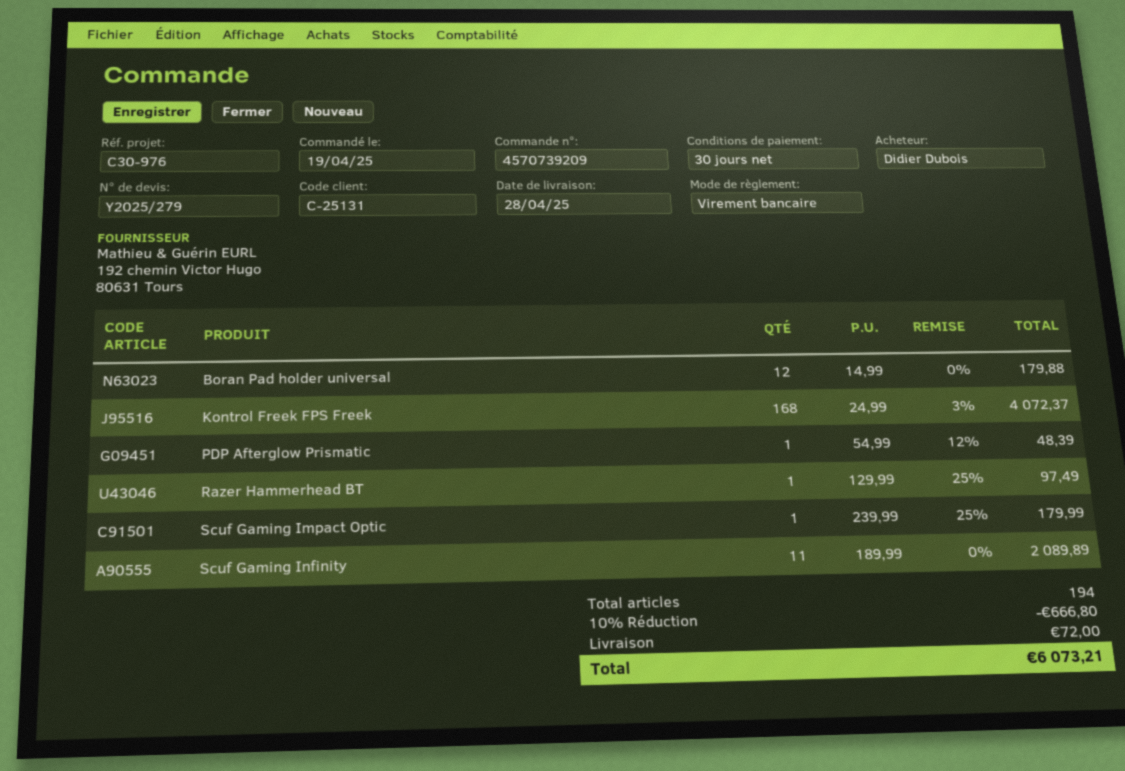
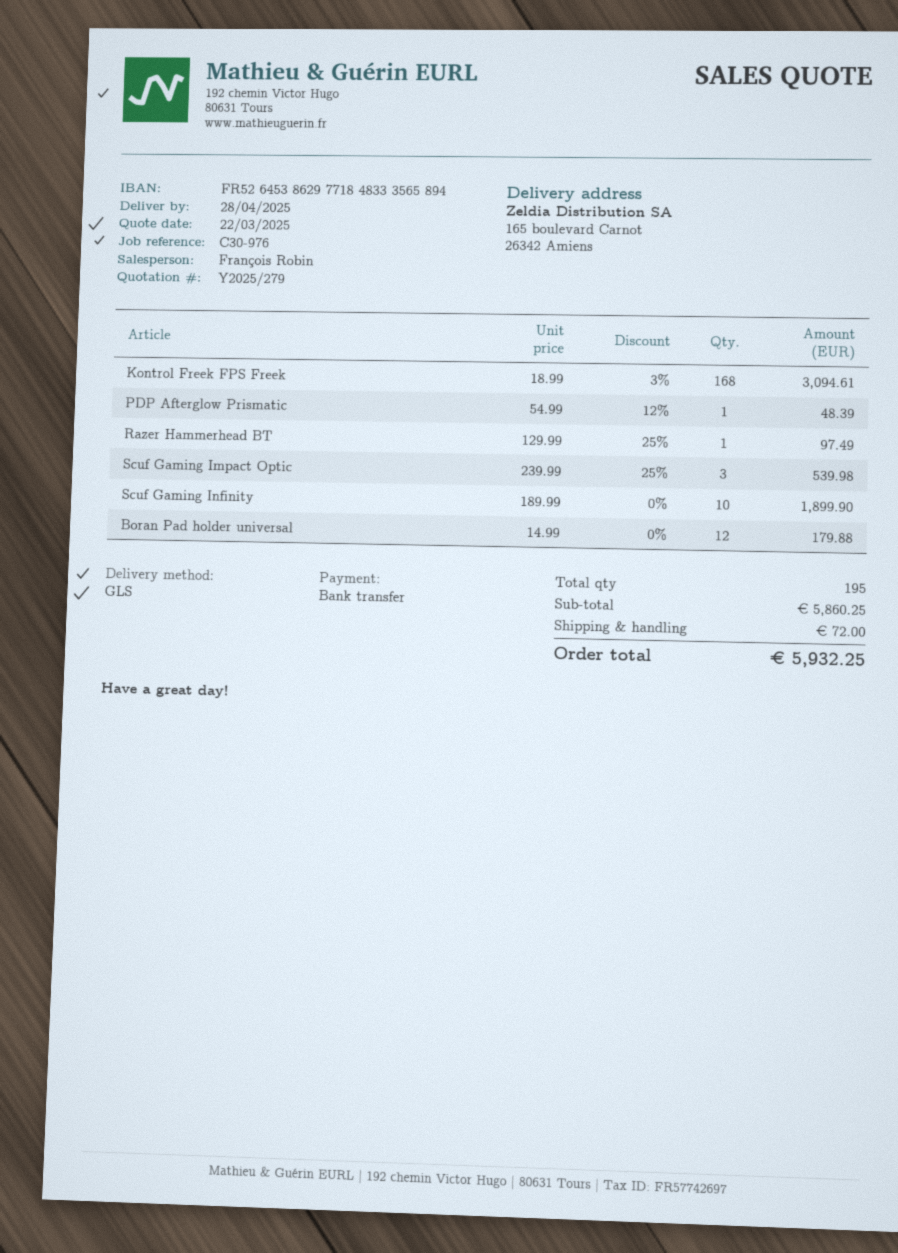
Kontrol Freek FPS Freek: 168 x 24.99 - 3% = 4072.37 -> 168 x 18.99 - 3% = 3094.61
Scuf Gaming Impact Optic: 1 x 239.99 - 25% = 179.99 -> 3 x 239.99 - 25% = 539.98
Scuf Gaming Infinity: 11 x 189.99 = 2089.89 -> 10 x 189.99 = 1899.90
total quantity: 194 -> 195
discount: 10% = 666.80 -> none
total: 6073.21 -> 5932.25

